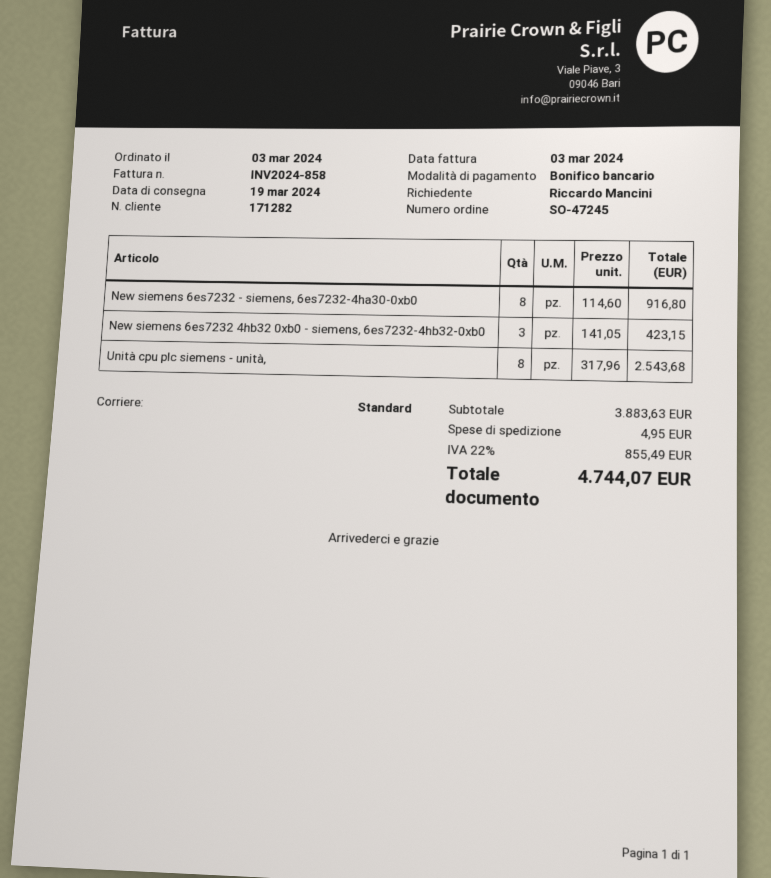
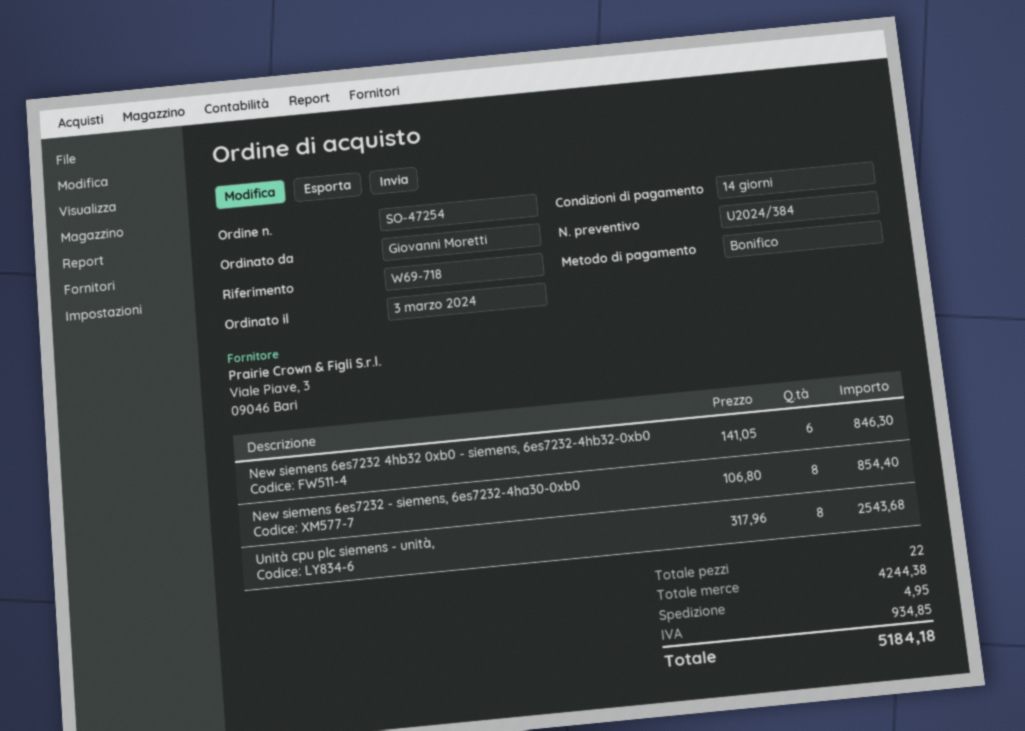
order number: SO-47245 -> SO-47254
ordered by: Riccardo Mancini -> Giovanni Moretti
New siemens 6es7232 - siemens, 6es7232-4ha30-0xb0: 8 x 114.60 = 916.80 -> 8 x 106.80 = 854.40
New siemens 6es7232 4hb32 0xb0 - siemens, 6es7232-4hb32-0xb0: 3 x 141.05 = 423.15 -> 6 x 141.05 = 846.30
subtotal: 3883.63 -> 4244.38
tax: 855.49 -> 934.85
total: 4744.07 -> 5184.18

